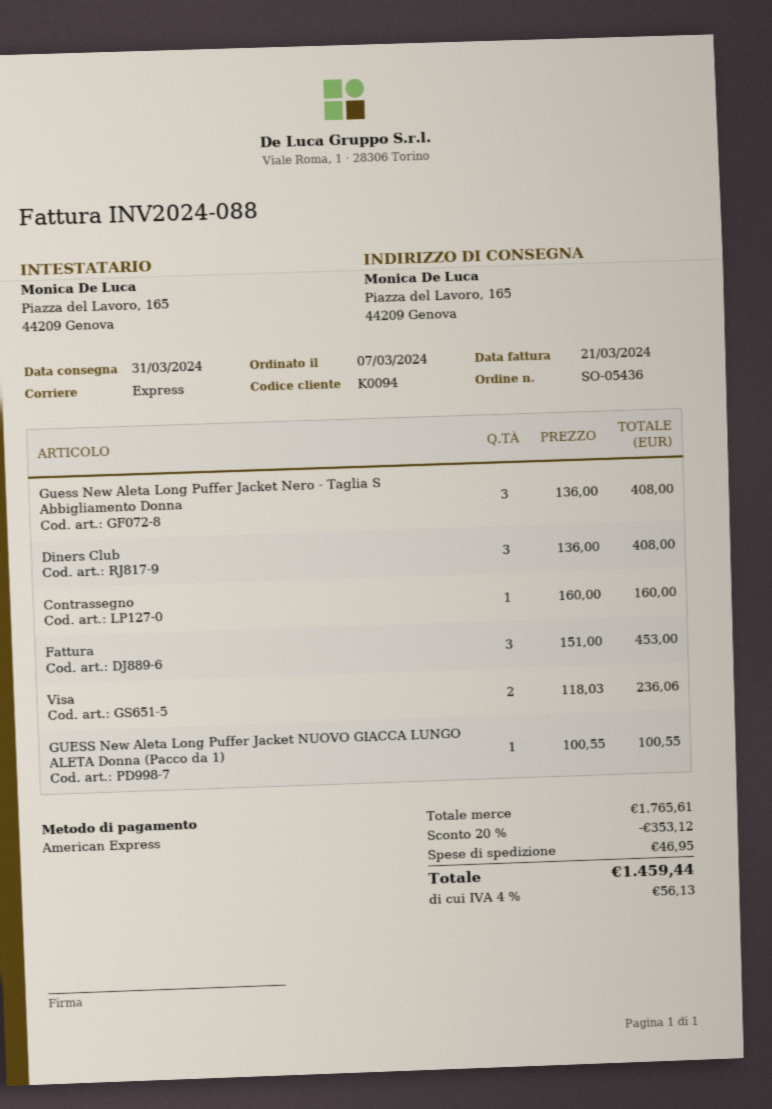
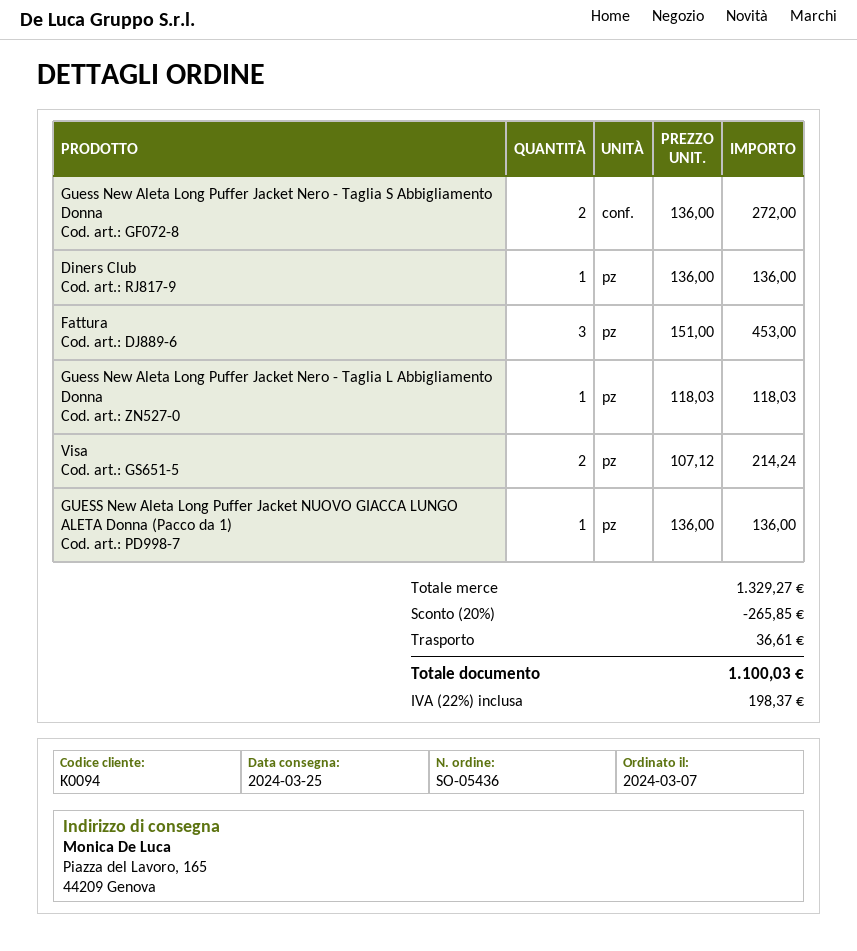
delivery date: 2024-03-31 -> 2024-03-25
Guess New Aleta Long Puffer Jacket Nero - Taglia S Abbigliamento Donna: 3 x 136.00 = 408.00 -> 2 x 136.00 = 272.00
Diners Club: 3 x 136.00 = 408.00 -> 1 x 136.00 = 136.00
Contrassegno: 1 x 160.00 = 160.00 -> none
Visa: 2 x 118.03 = 236.06 -> 2 x 107.12 = 214.24
GUESS New Aleta Long Puffer Jacket NUOVO GIACCA LUNGO ALETA Donna (Pacco da 1): 1 x 100.55 = 100.55 -> 1 x 136.00 = 136.00
Guess New Aleta Long Puffer Jacket Nero - Taglia L Abbigliamento Donna: none -> 1 x 118.03 = 118.03
subtotal: 1765.61 -> 1329.27
discount: 20% = 353.12 -> 20% = 265.85
shipping: 46.95 -> 36.61
tax: 4% = 56.13 -> 22% = 198.37
total: 1459.44 -> 1100.03

